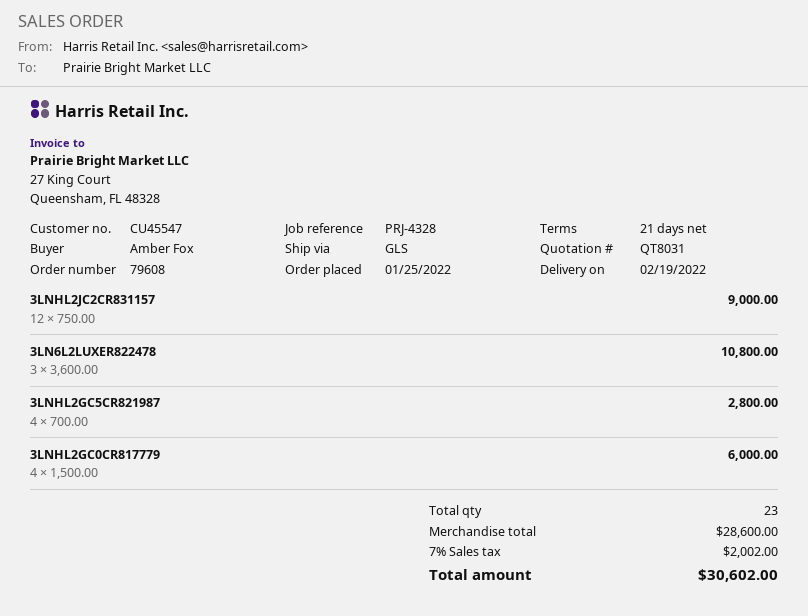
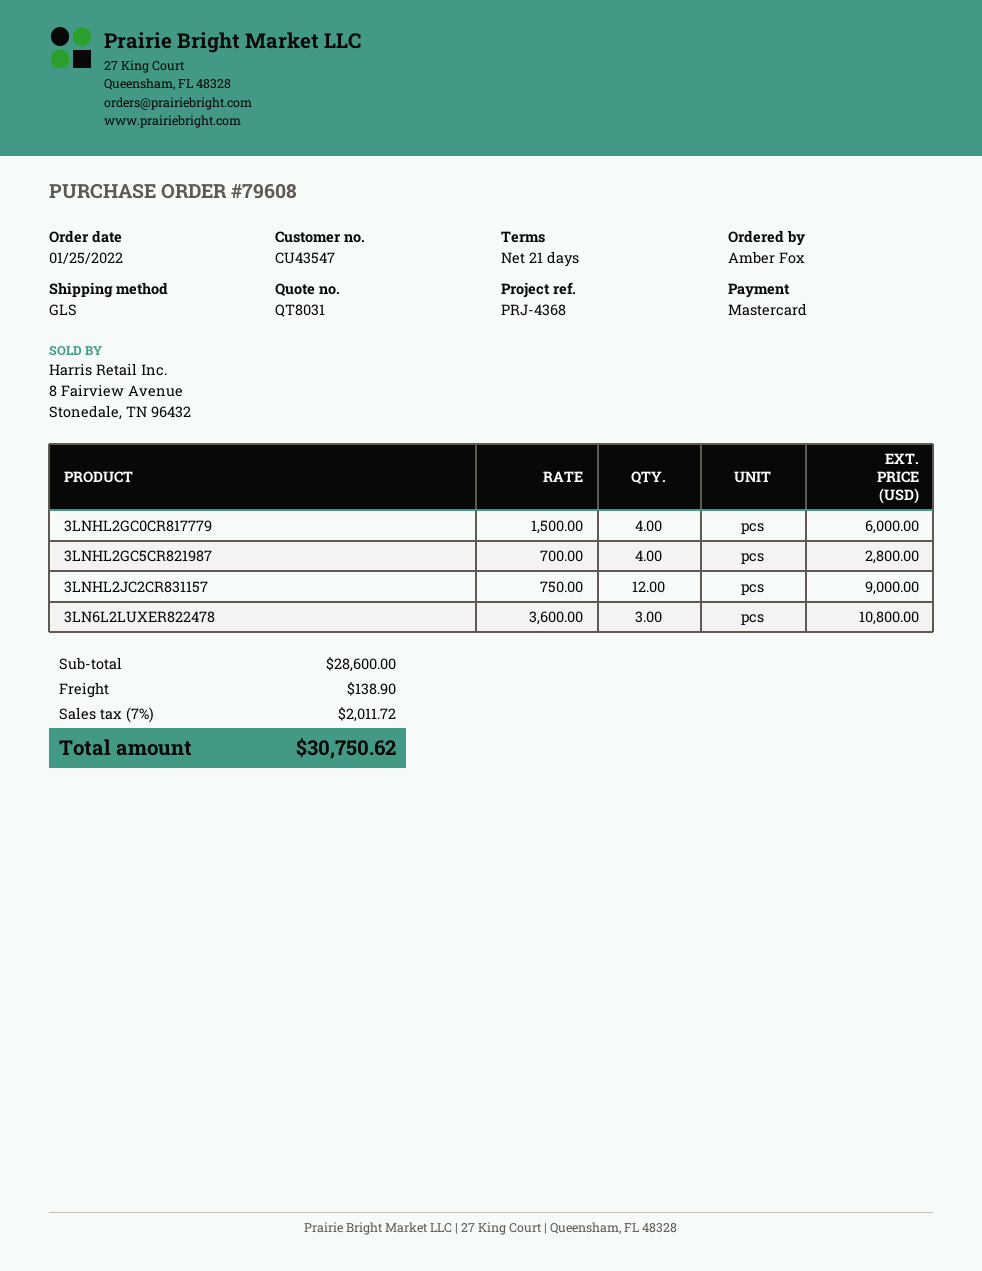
customer number: CU45547 -> CU43547
reference: PRJ-4328 -> PRJ-4368
shipping: none -> 138.90
tax: 7% = 2002.00 -> 7% = 2011.72
total: 30602.00 -> 30750.62

